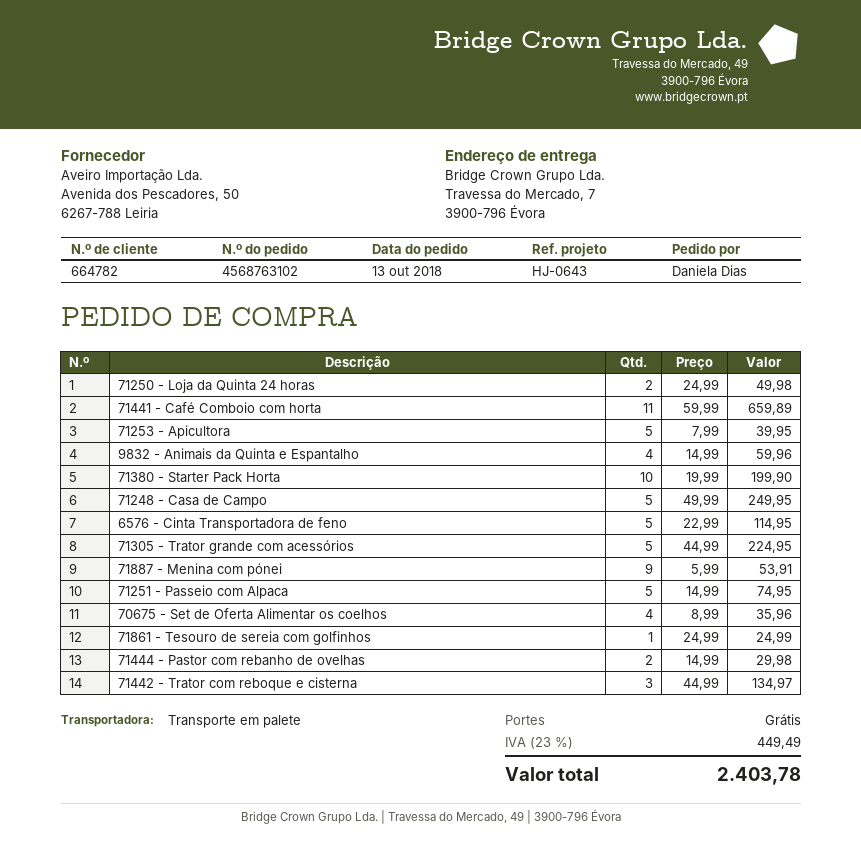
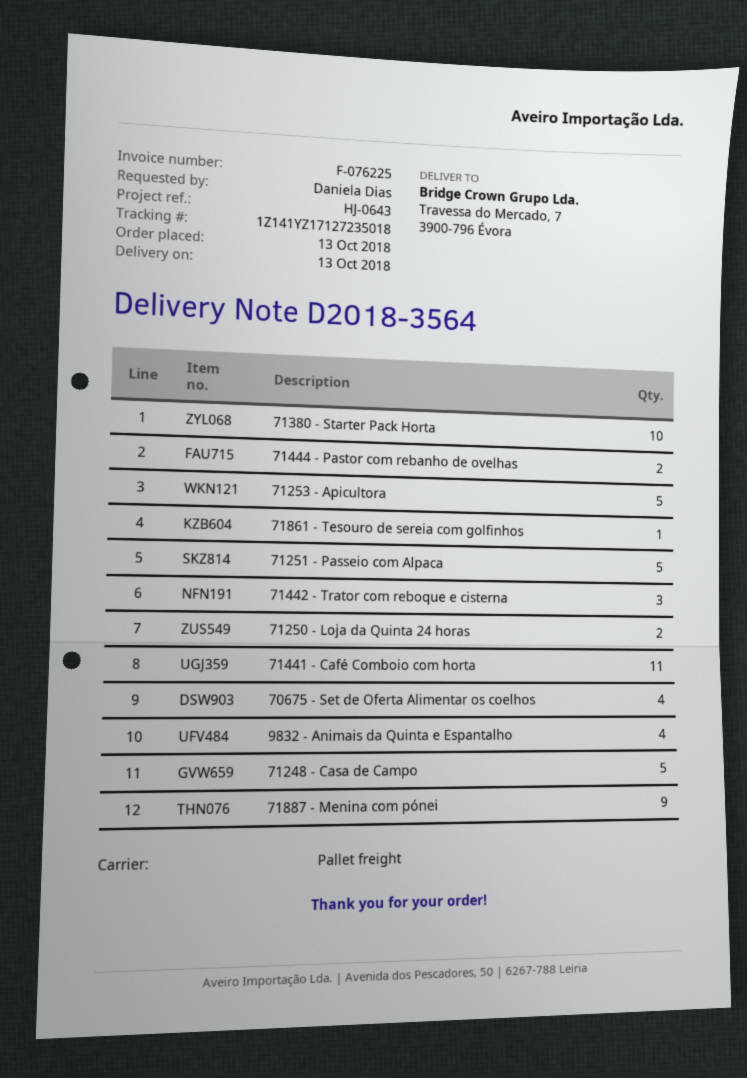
6576 - Cinta Transportadora de feno: 5 -> none
71305 - Trator grande com acessórios: 5 -> none

